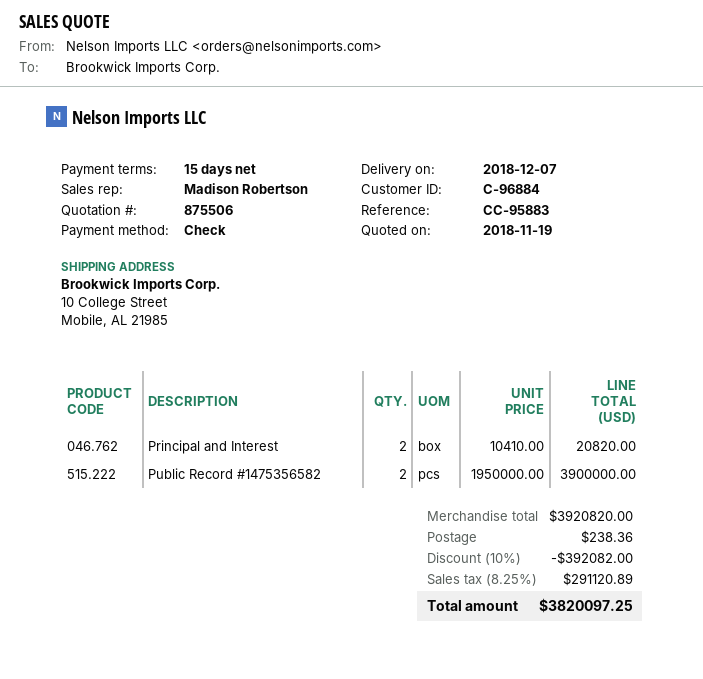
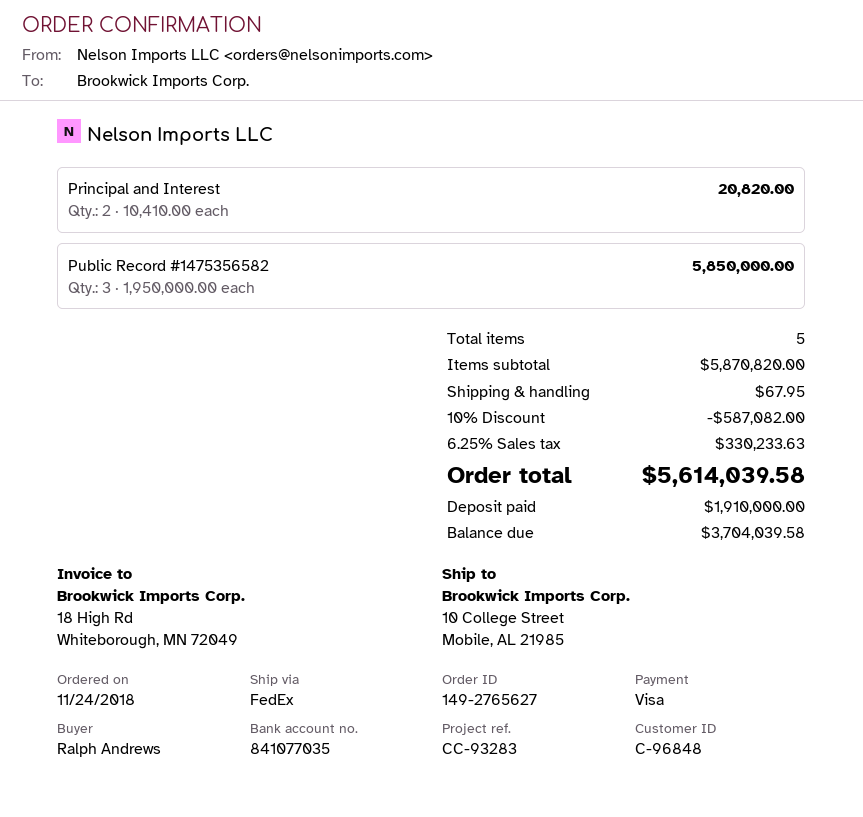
customer number: C-96884 -> C-96848
reference: CC-95883 -> CC-93283
payment method: cheque -> Visa
Public Record #1475356582: 2 x 1950000.00 = 3900000.00 -> 3 x 1950000.00 = 5850000.00
subtotal: 3920820.00 -> 5870820.00
discount: 10% = 392082.00 -> 10% = 587082.00
shipping: 238.36 -> 67.95
tax: 8.25% = 291120.89 -> 6.25% = 330233.63
total: 3820097.25 -> 5614039.58

